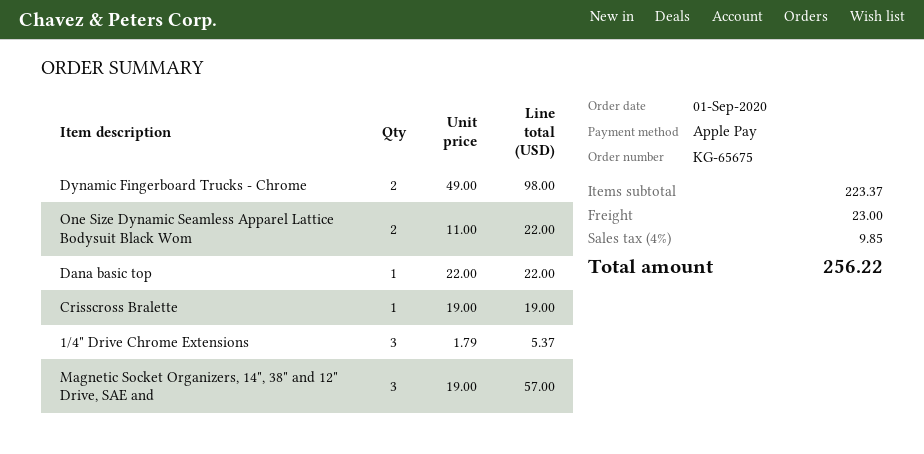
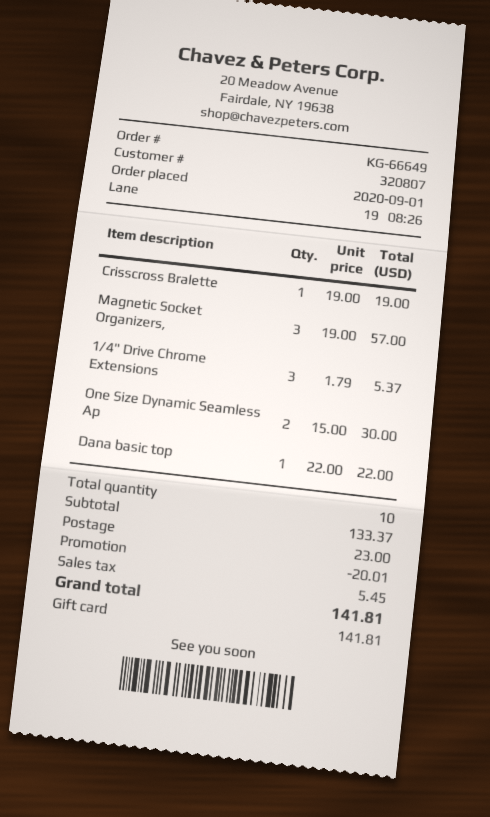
order number: KG-65675 -> KG-66649
payment method: Apple Pay -> gift card
Dynamic Fingerboard Trucks - Chrome: 2 x 49.00 = 98.00 -> none
One Size Dynamic Seamless Apparel Lattice Bodysuit Black Wom: 2 x 11.00 = 22.00 -> 2 x 15.00 = 30.00
subtotal: 223.37 -> 133.37
discount: none -> 20.01
tax: 9.85 -> 5.45
total: 256.22 -> 141.81

